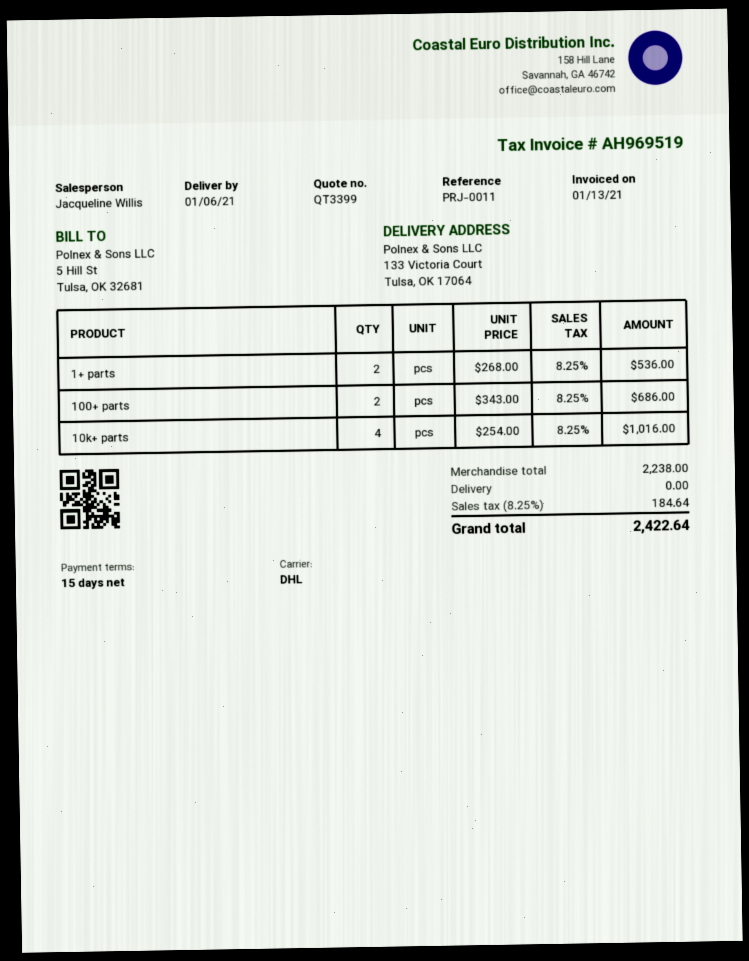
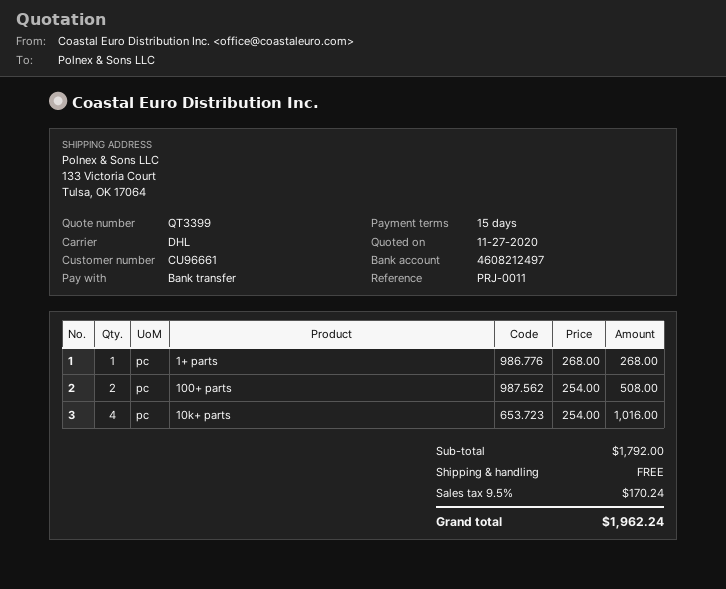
1+ parts: 2 x 268.00 = 536.00 -> 1 x 268.00 = 268.00
100+ parts: 2 x 343.00 = 686.00 -> 2 x 254.00 = 508.00
subtotal: 2238.00 -> 1792.00
tax: 8.25% = 184.64 -> 9.5% = 170.24
total: 2422.64 -> 1962.24

